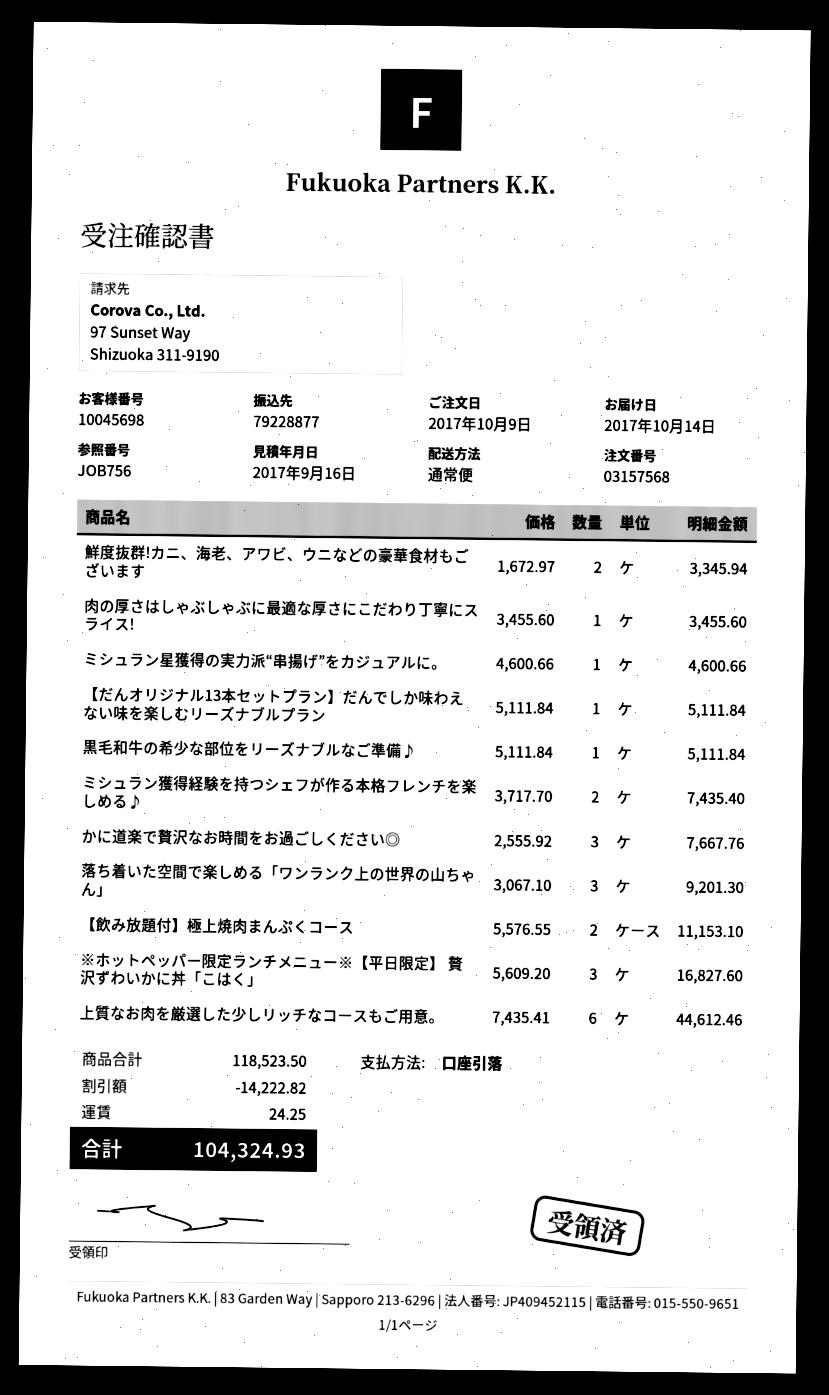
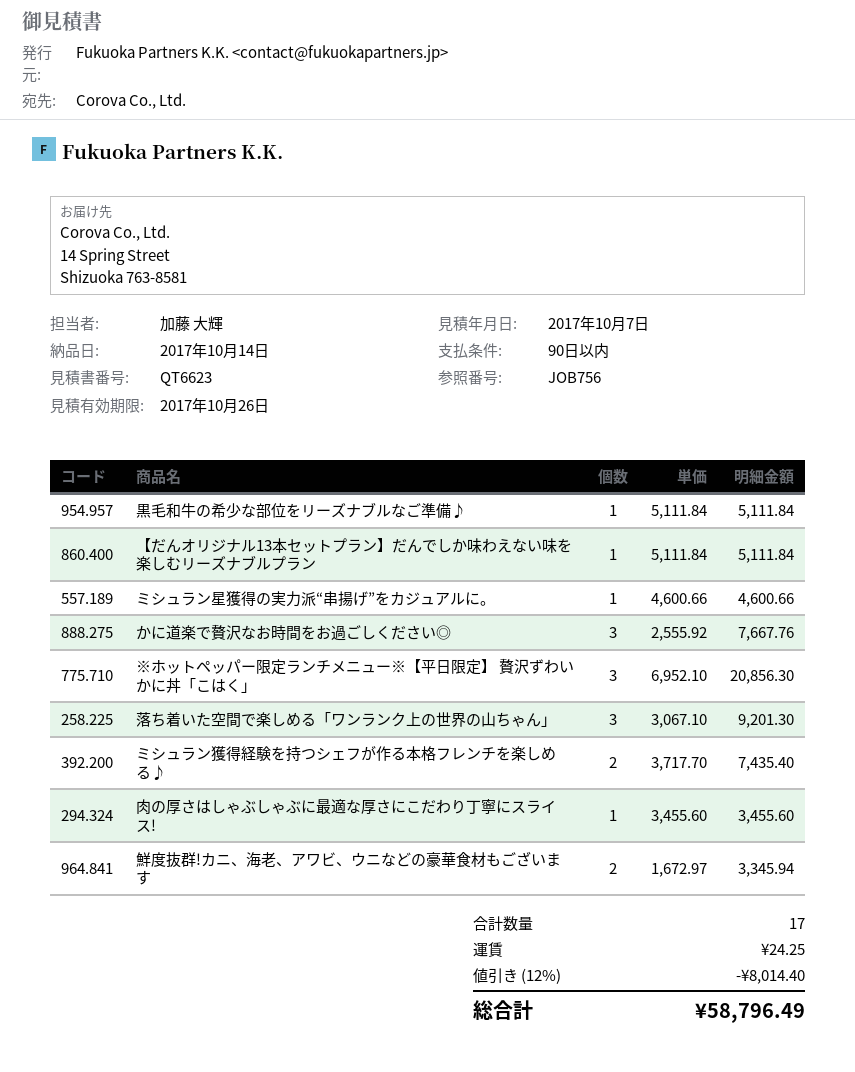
quote date: 2017-09-16 -> 2017-10-07
【飲み放題付】極上焼肉まんぷくコース: 2 x 5576.55 = 11153.10 -> none
※ホットペッパー限定ランチメニュー※【平日限定】 贅沢ずわいかに丼「こはく」: 3 x 5609.20 = 16827.60 -> 3 x 6952.10 = 20856.30
上質なお肉を厳選した少しリッチなコースもご用意。: 6 x 7435.41 = 44612.46 -> none
discount: 14222.82 -> 8014.40
total: 104324.93 -> 58796.49

